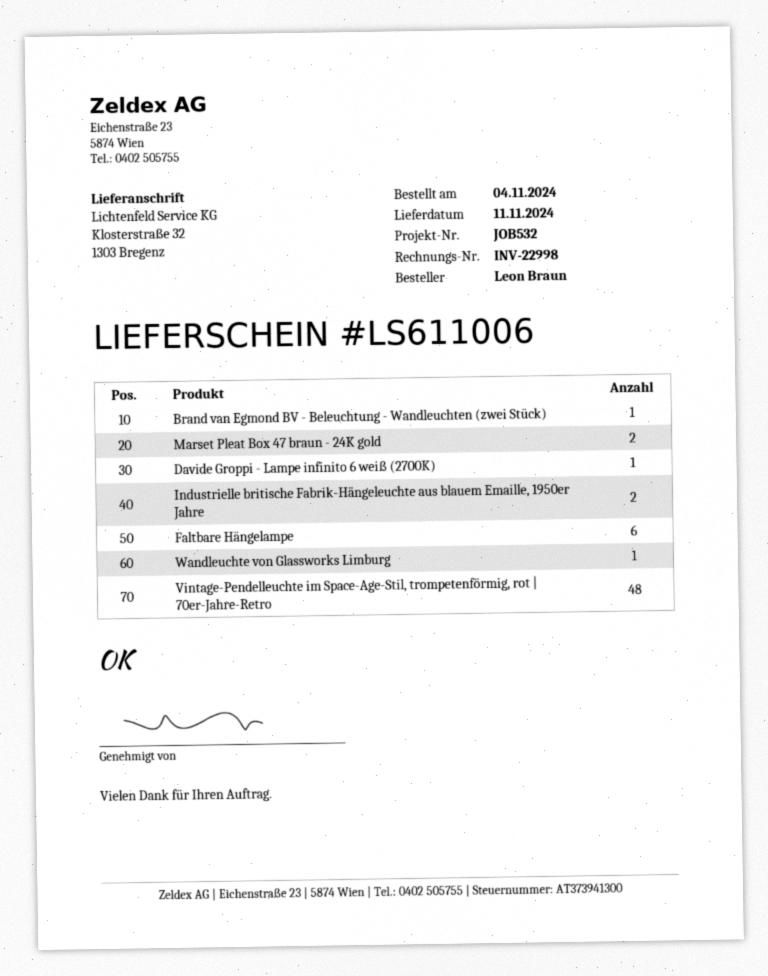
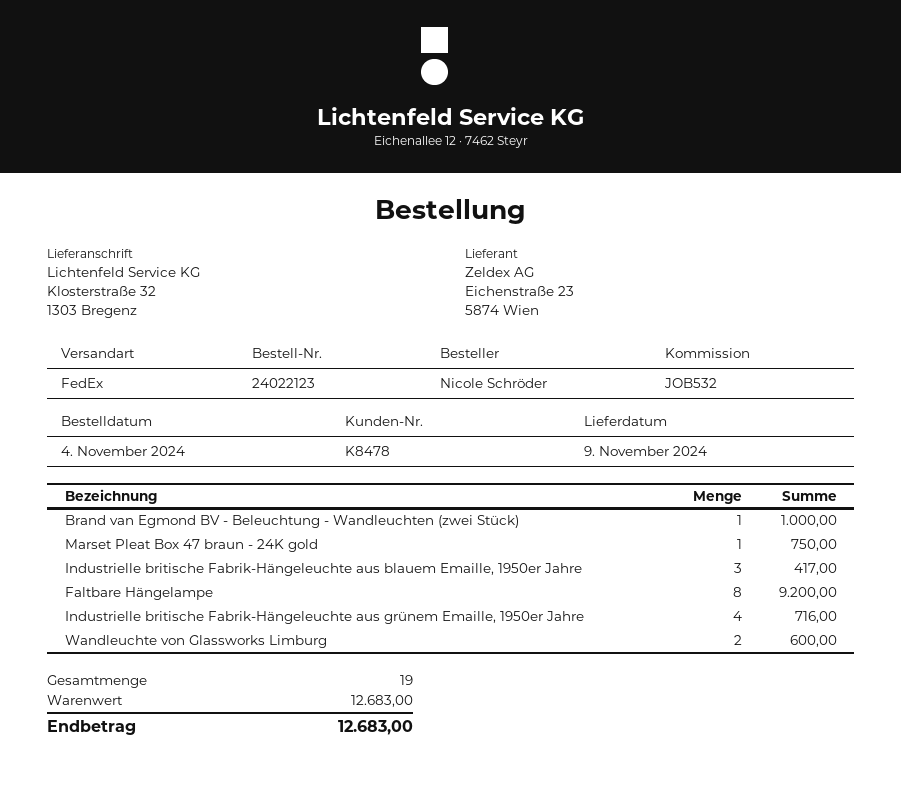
delivery date: 2024-11-11 -> 2024-11-09
ordered by: Leon Braun -> Nicole Schröder
Marset Pleat Box 47 braun - 24K gold: 2 -> 1
Davide Groppi - Lampe infinito 6 weiß (2700K): 1 -> none
Industrielle britische Fabrik-Hängeleuchte aus blauem Emaille, 1950er Jahre: 2 -> 3
Faltbare Hängelampe: 6 -> 8
Wandleuchte von Glassworks Limburg: 1 -> 2
Vintage-Pendelleuchte im Space-Age-Stil, trompetenförmig, rot | 70er-Jahre-Retro: 48 -> none
Industrielle britische Fabrik-Hängeleuchte aus grünem Emaille, 1950er Jahre: none -> 4

